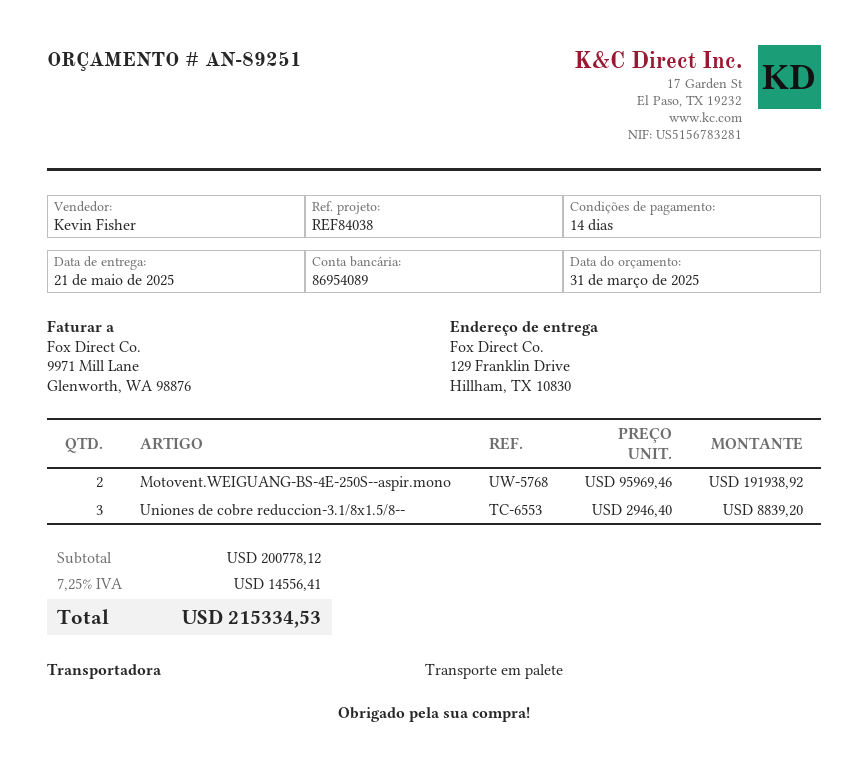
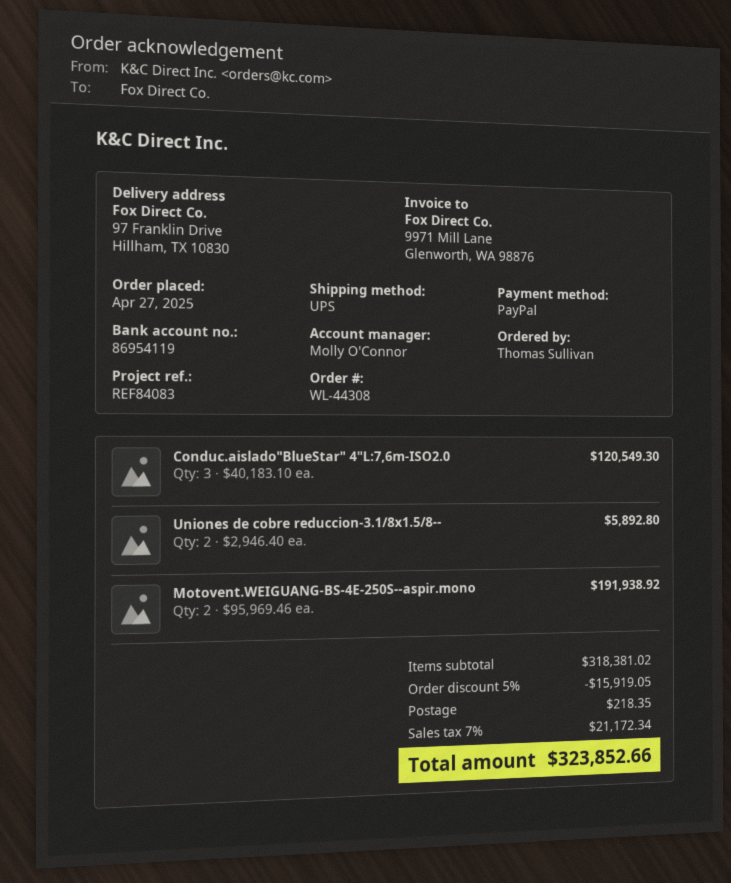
reference: REF84038 -> REF84083
sales rep: Kevin Fisher -> Molly O'Connor
bank account: 86954089 -> 86954119
shipping method: pallet freight -> UPS
ship to: 129 Franklin Drive, Hillham, TX 10830 -> 97 Franklin Drive, Hillham, TX 10830
Uniones de cobre reduccion-3.1/8x1.5/8--: 3 x 2946.40 = 8839.20 -> 2 x 2946.40 = 5892.80
Conduc.aislado"BlueStar" 4"L:7,6m-ISO2.0: none -> 3 x 40183.10 = 120549.30
subtotal: 200778.12 -> 318381.02
discount: none -> 5% = 15919.05
shipping: none -> 218.35
tax: 7.25% = 14556.41 -> 7% = 21172.34
total: 215334.53 -> 323852.66

